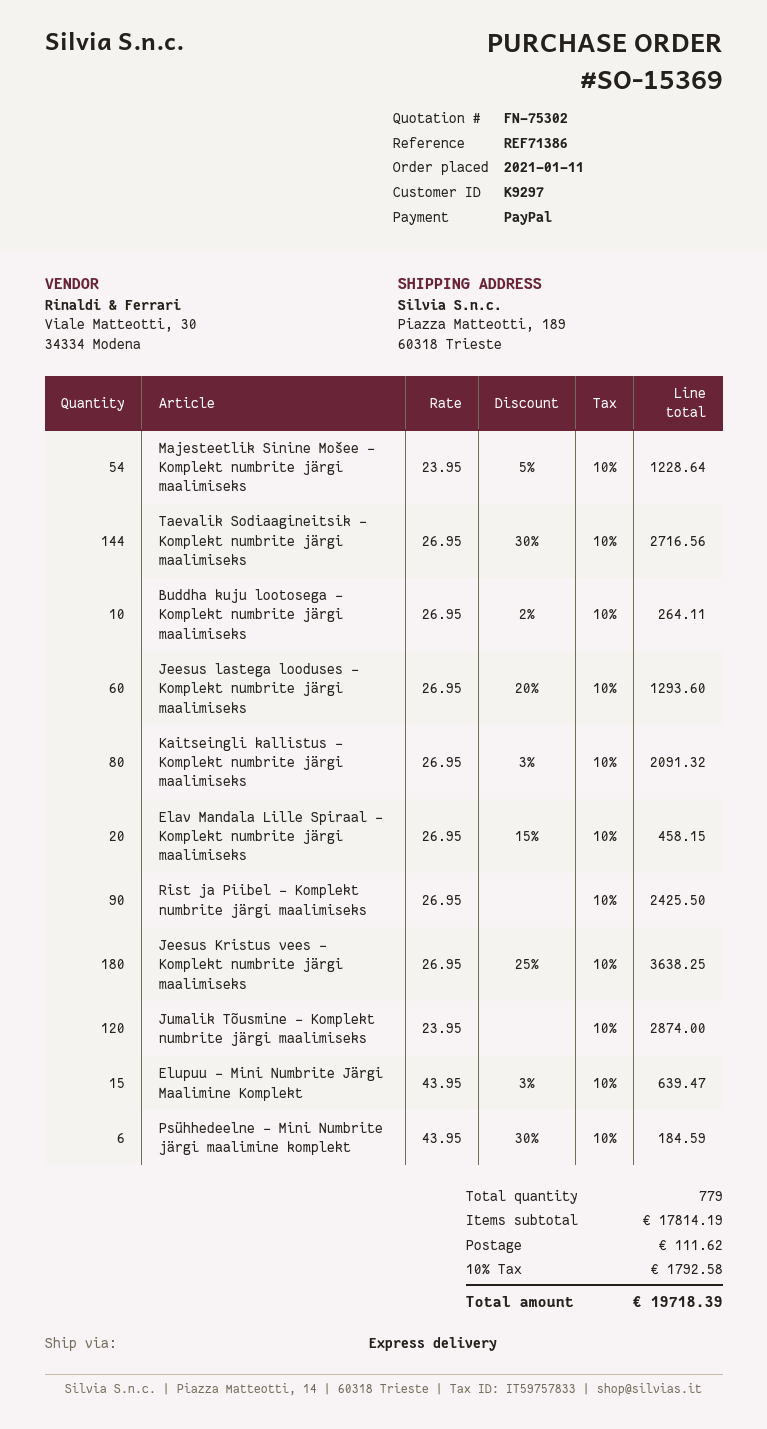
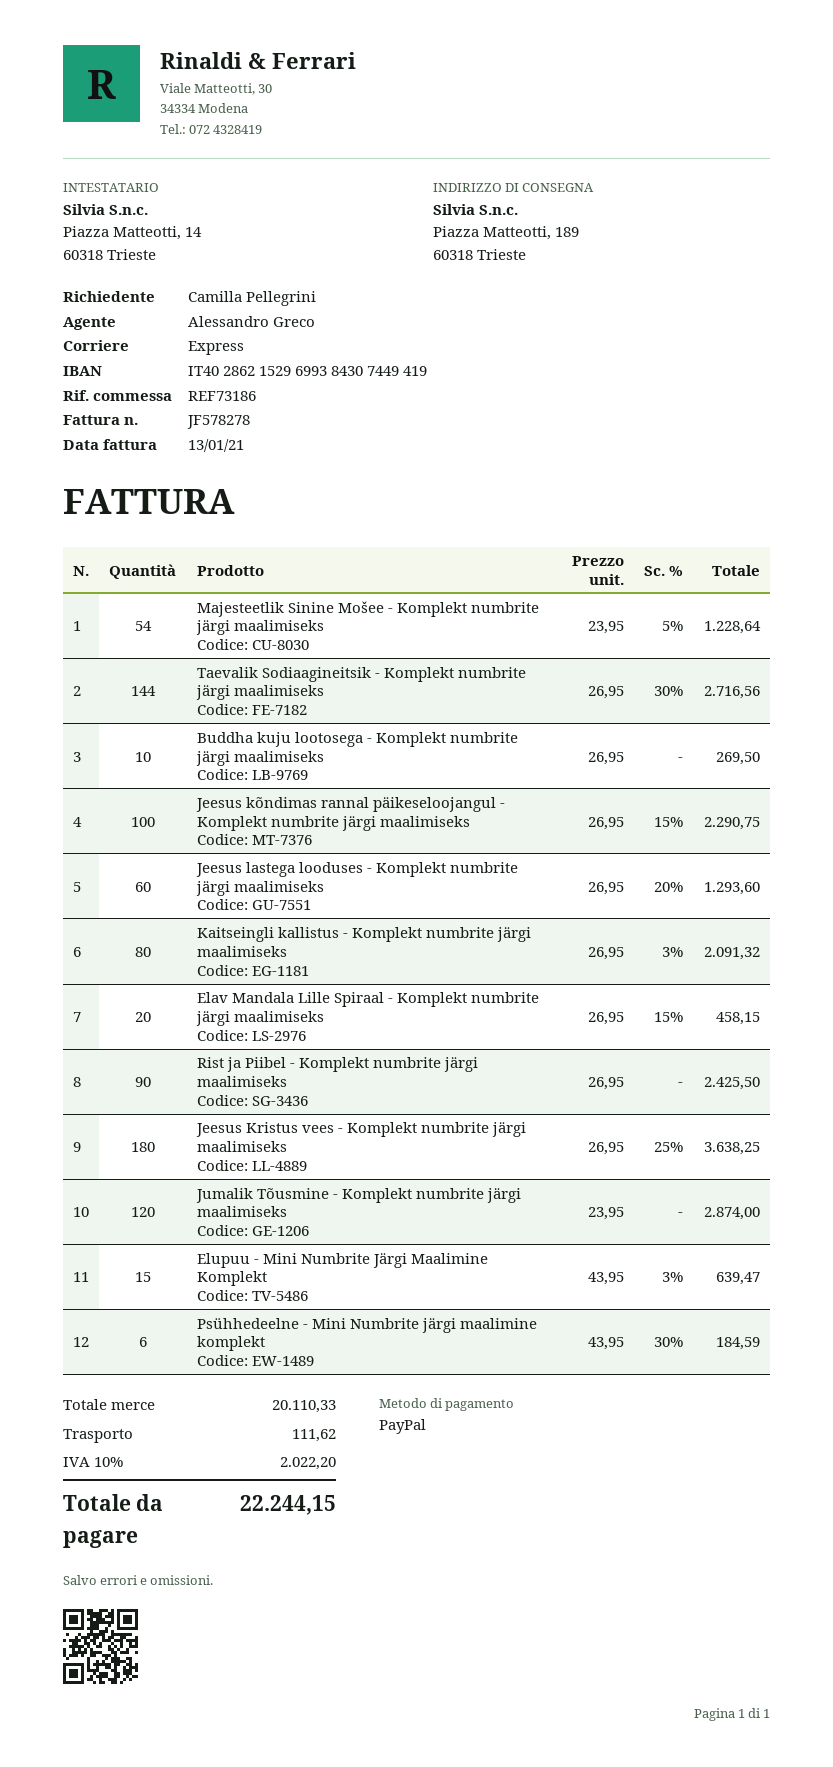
reference: REF71386 -> REF73186
Buddha kuju lootosega - Komplekt numbrite järgi maalimiseks: 10 x 26.95 - 2% = 264.11 -> 10 x 26.95 = 269.50
Jeesus kõndimas rannal päikeseloojangul - Komplekt numbrite järgi maalimiseks: none -> 100 x 26.95 - 15% = 2290.75
subtotal: 17814.19 -> 20110.33
tax: 10% = 1792.58 -> 10% = 2022.20
total: 19718.39 -> 22244.15

